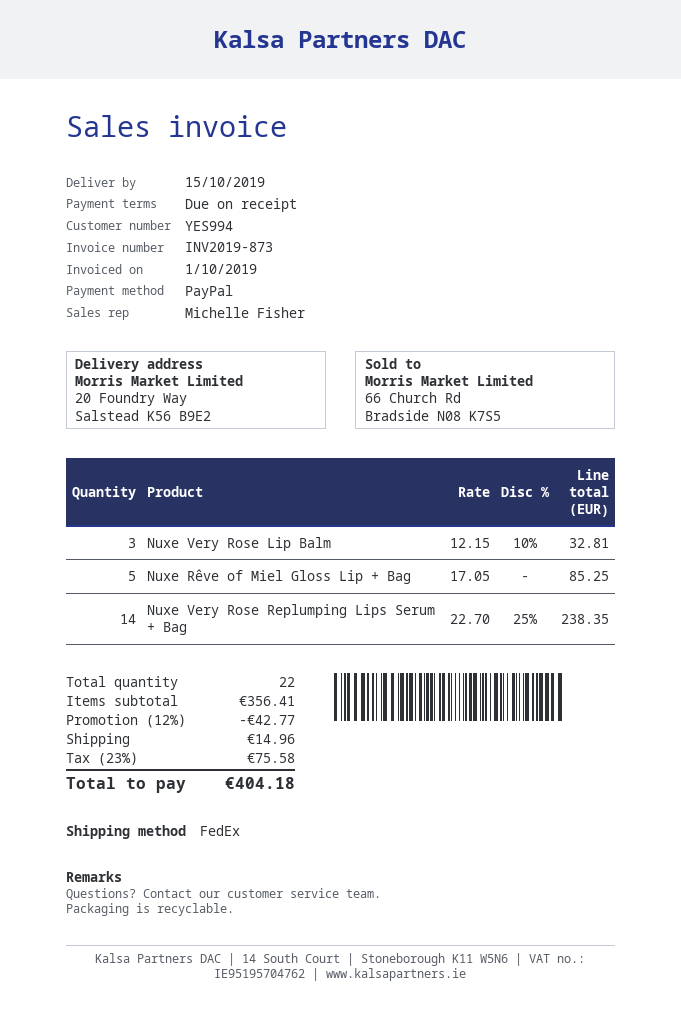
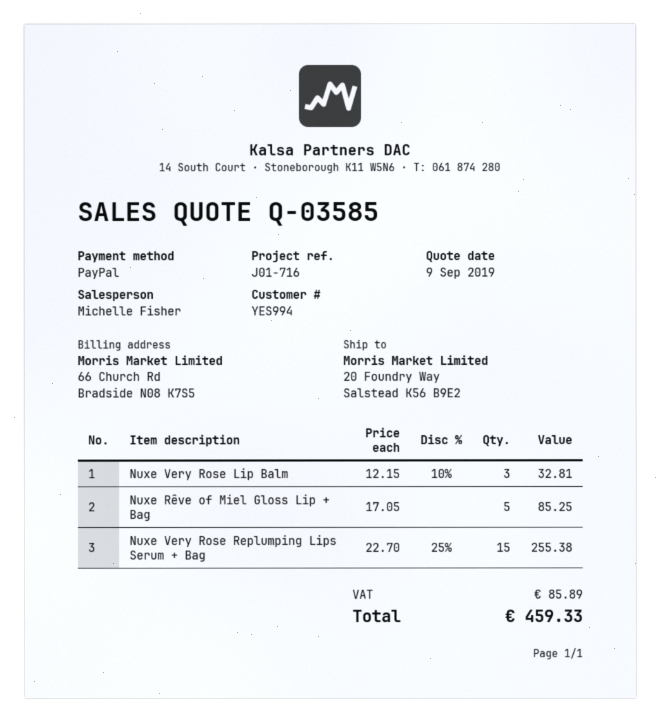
Nuxe Very Rose Replumping Lips Serum + Bag: 14 x 22.70 - 25% = 238.35 -> 15 x 22.70 - 25% = 255.38
discount: 12% = 42.77 -> none
shipping: 14.96 -> none
tax: 75.58 -> 85.89
total: 404.18 -> 459.33

